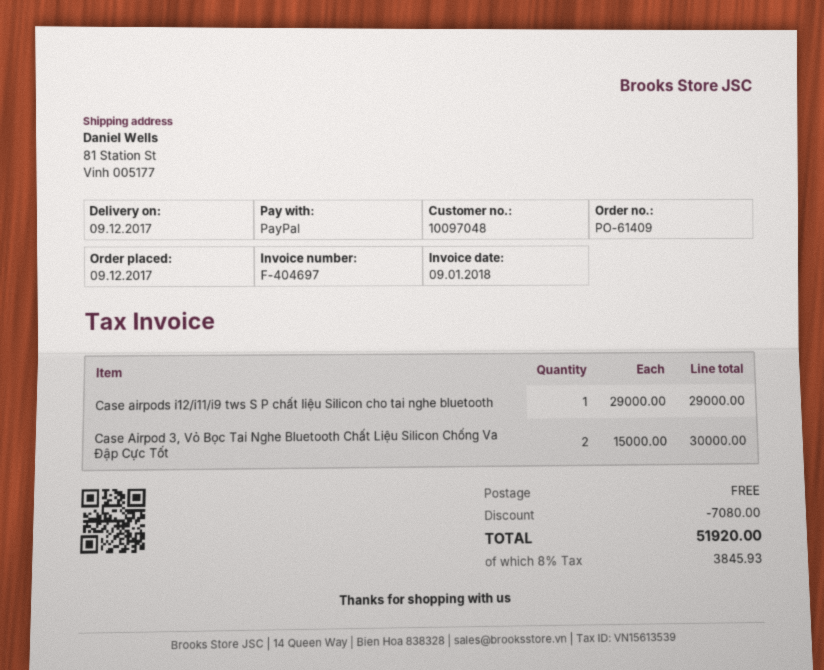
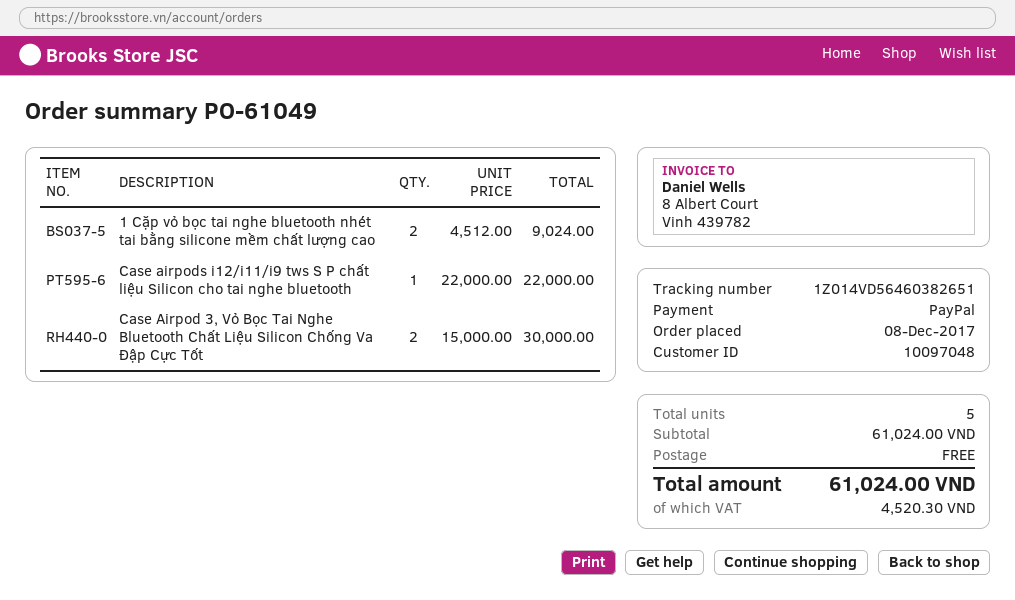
order number: PO-61409 -> PO-61049
order date: 2017-12-09 -> 2017-12-08
Case airpods i12/i11/i9 tws S P chất liệu Silicon cho tai nghe bluetooth: 1 x 29000.00 = 29000.00 -> 1 x 22000.00 = 22000.00
1 Cặp vỏ bọc tai nghe bluetooth nhét tai bằng silicone mềm chất lượng cao: none -> 2 x 4512.00 = 9024.00
discount: 7080.00 -> none
tax: 3845.93 -> 4520.30
total: 51920.00 -> 61024.00

